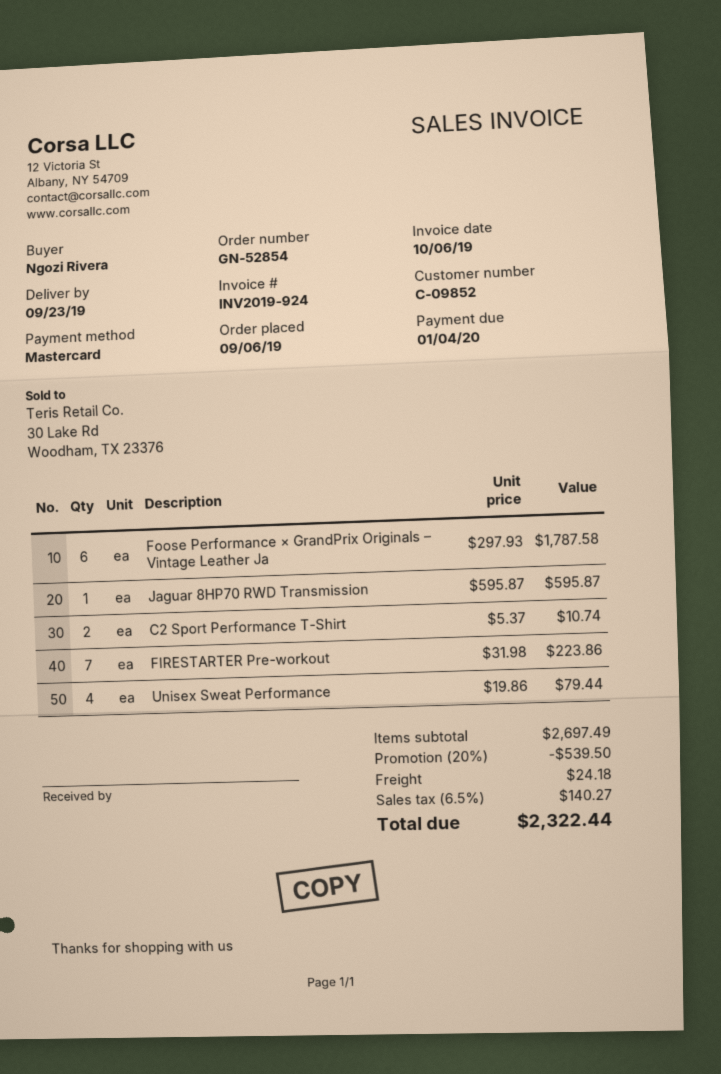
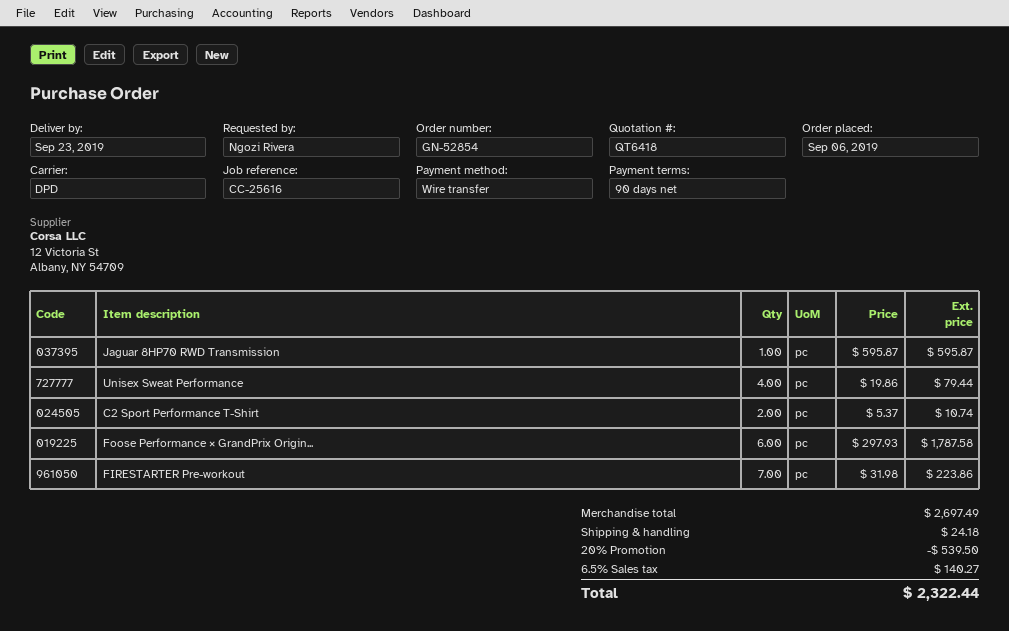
payment method: Mastercard -> bank transfer

